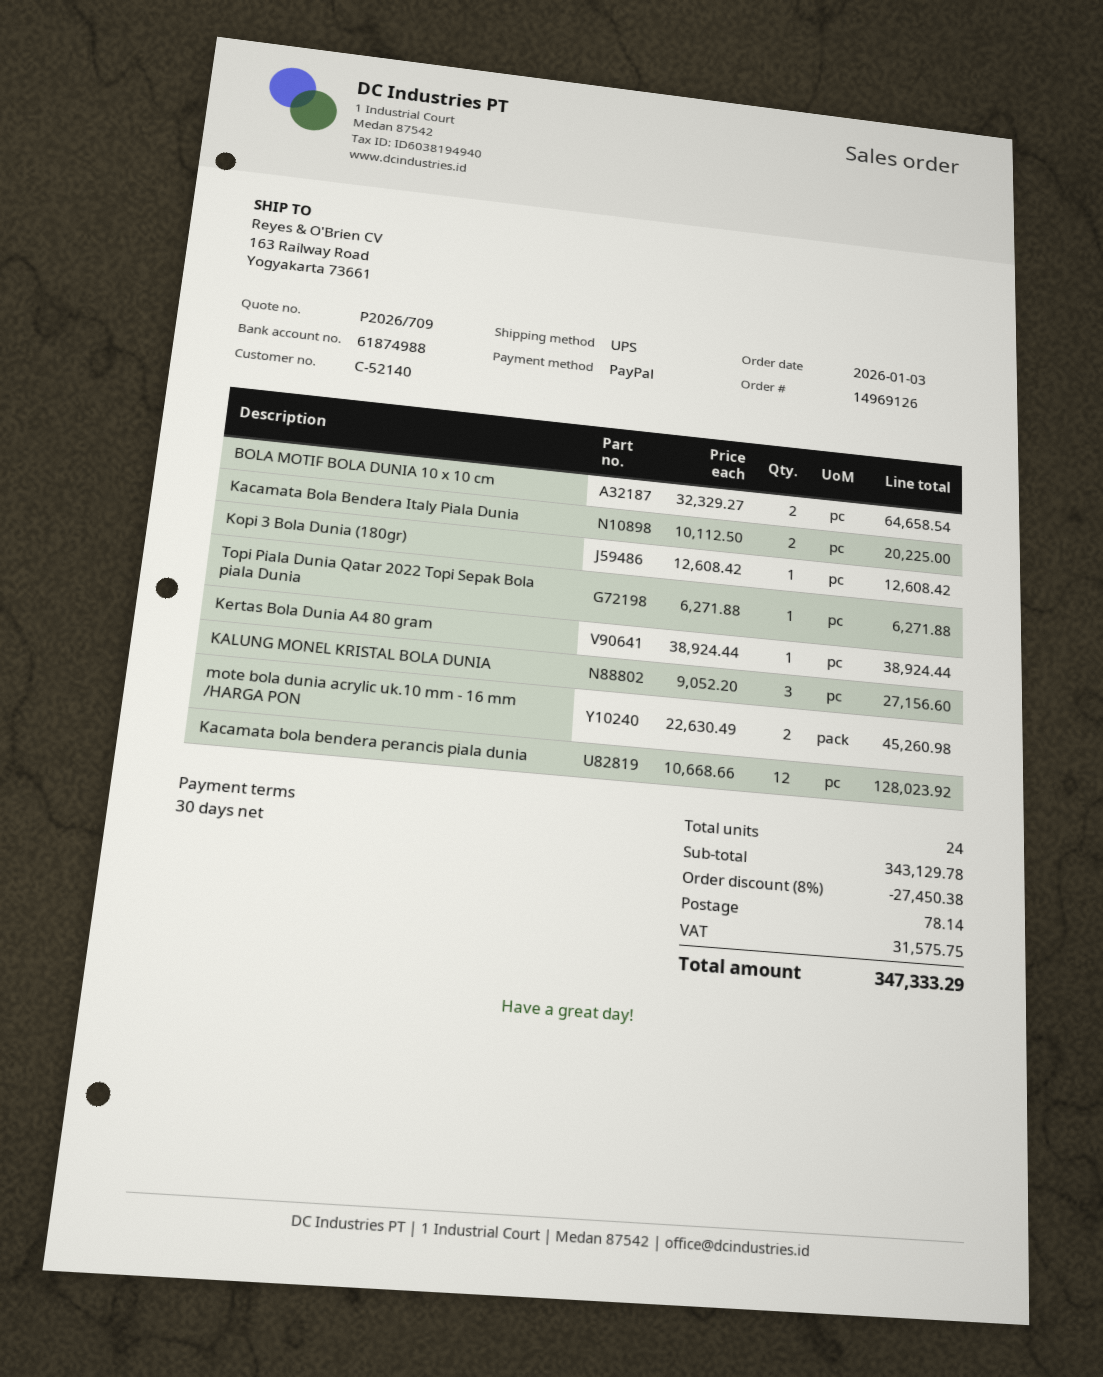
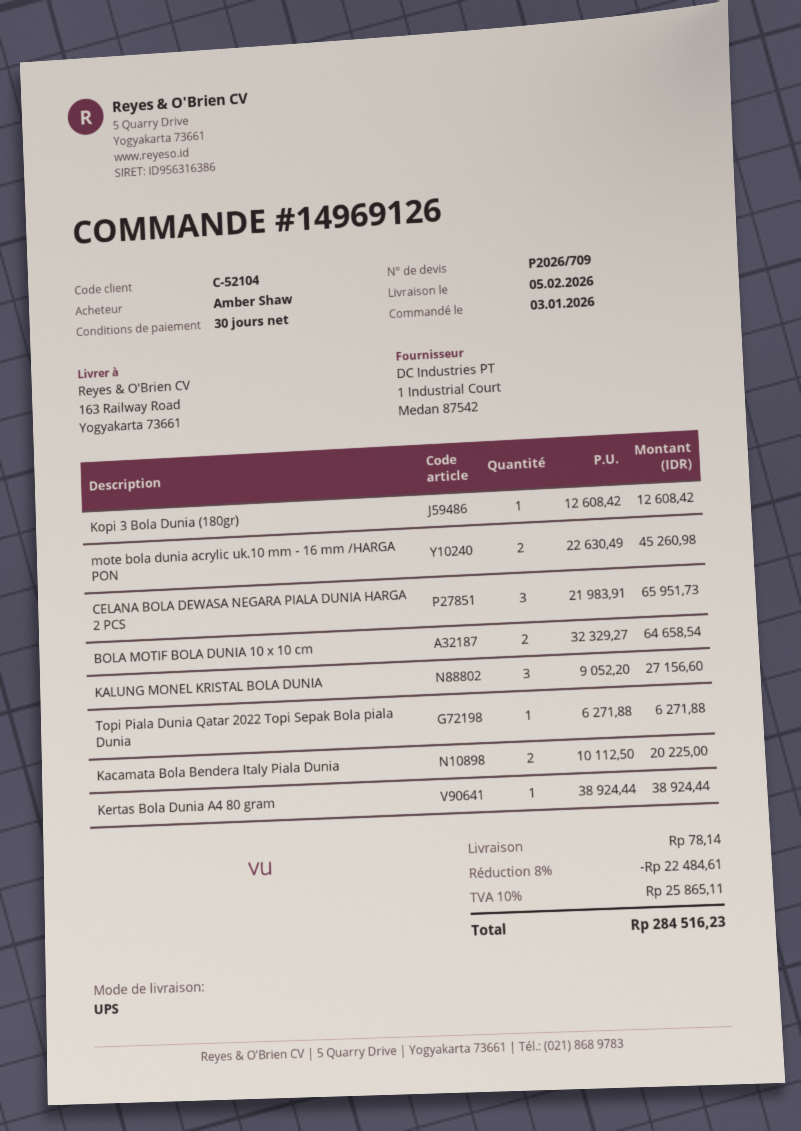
customer number: C-52140 -> C-52104
Kacamata bola bendera perancis piala dunia: 12 x 10668.66 = 128023.92 -> none
CELANA BOLA DEWASA NEGARA PIALA DUNIA HARGA 2 PCS: none -> 3 x 21983.91 = 65951.73
discount: 8% = 27450.38 -> 8% = 22484.61
tax: 31575.75 -> 25865.11
total: 347333.29 -> 284516.23

